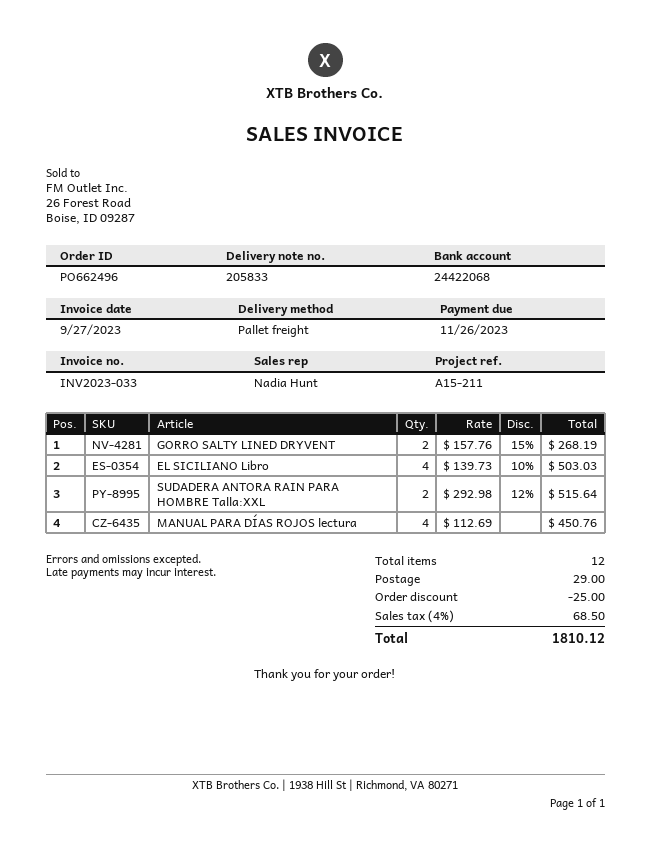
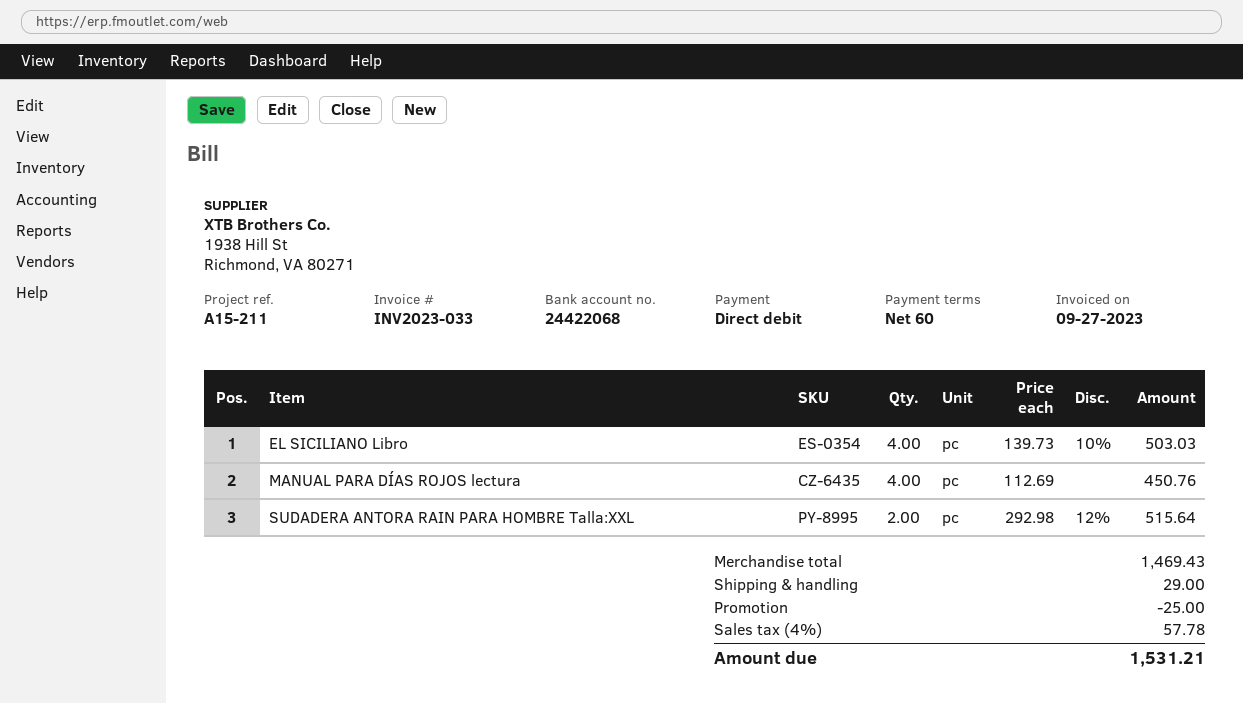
GORRO SALTY LINED DRYVENT: 2 x 157.76 - 15% = 268.19 -> none
tax: 4% = 68.50 -> 4% = 57.78
total: 1810.12 -> 1531.21

